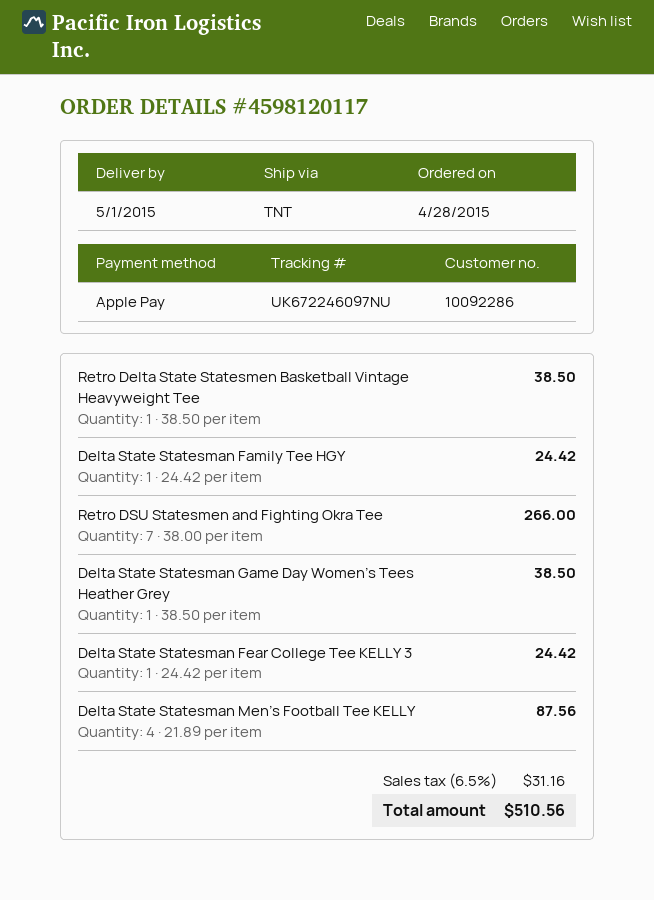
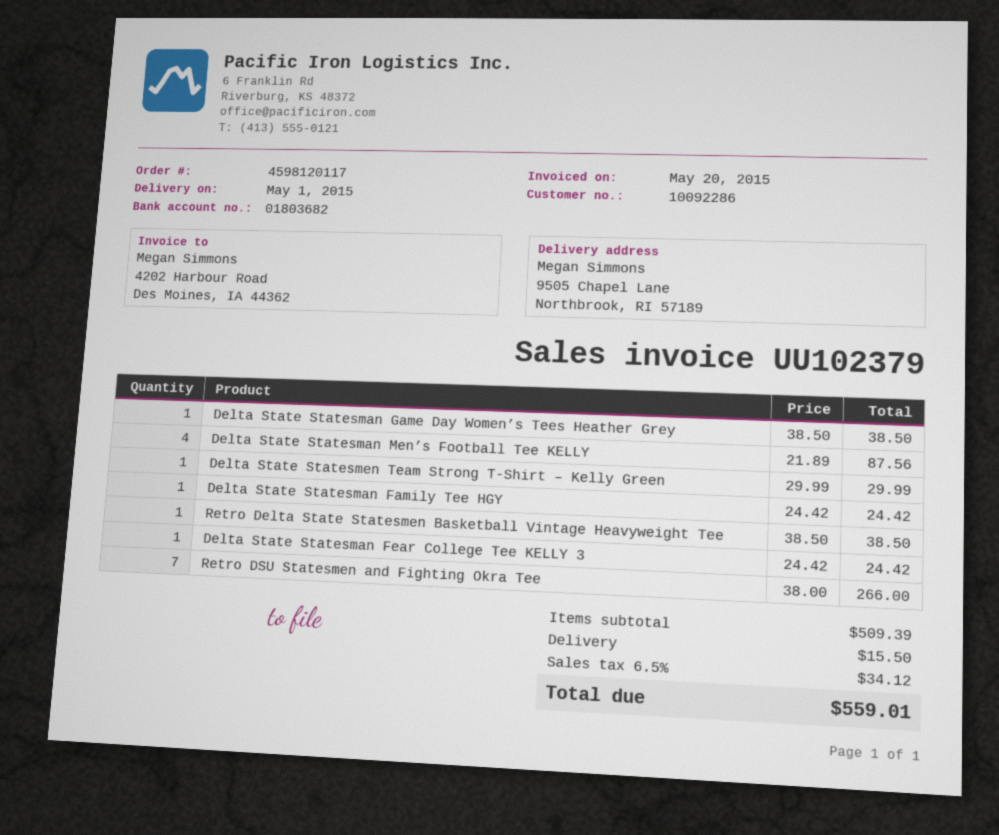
Delta State Statesmen Team Strong T-Shirt – Kelly Green: none -> 1 x 29.99 = 29.99
shipping: none -> 15.50
tax: 6.5% = 31.16 -> 6.5% = 34.12
total: 510.56 -> 559.01

